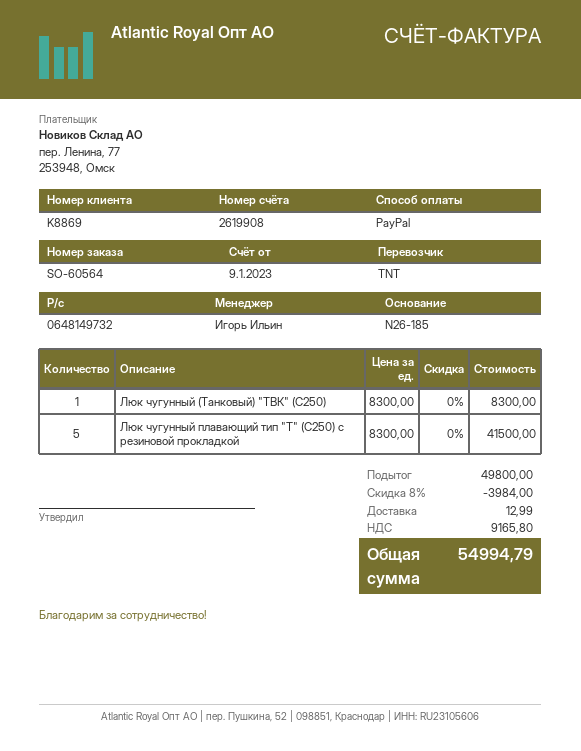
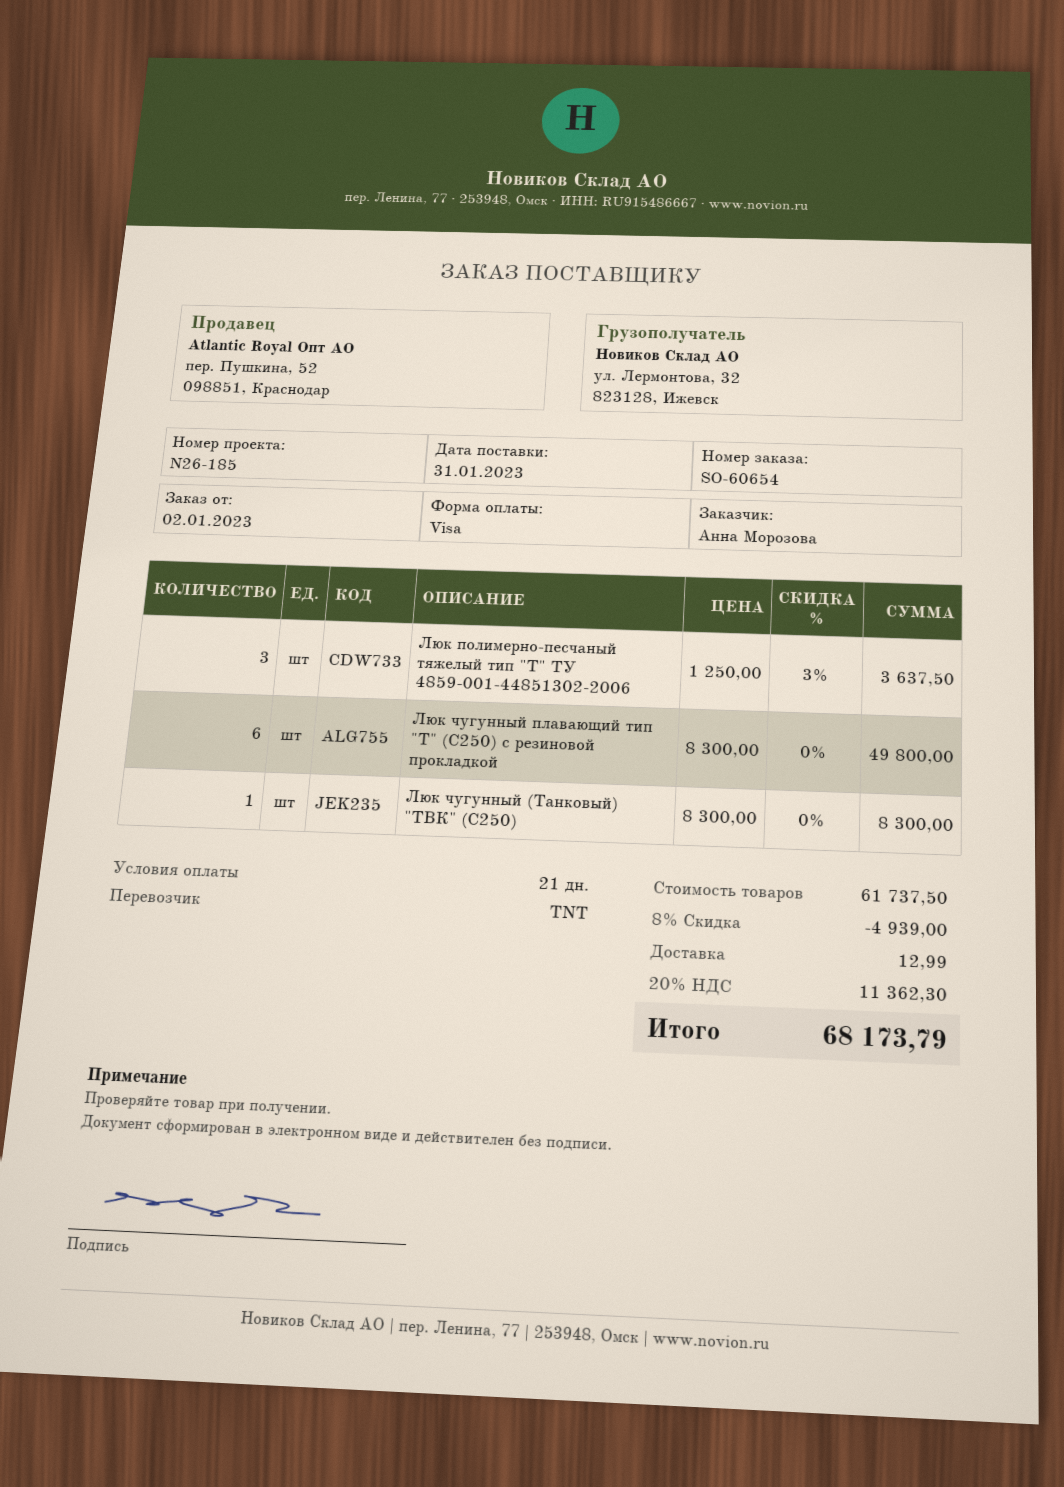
order number: SO-60564 -> SO-60654
payment method: PayPal -> Visa
Люк чугунный плавающий тип "Т" (С250) с резиновой прокладкой: 5 x 8300.00 = 41500.00 -> 6 x 8300.00 = 49800.00
Люк полимерно-песчаный тяжелый тип "Т" ТУ 4859-001-44851302-2006: none -> 3 x 1250.00 - 3% = 3637.50
subtotal: 49800.00 -> 61737.50
discount: 8% = 3984.00 -> 8% = 4939.00
tax: 9165.80 -> 11362.30
total: 54994.79 -> 68173.79

